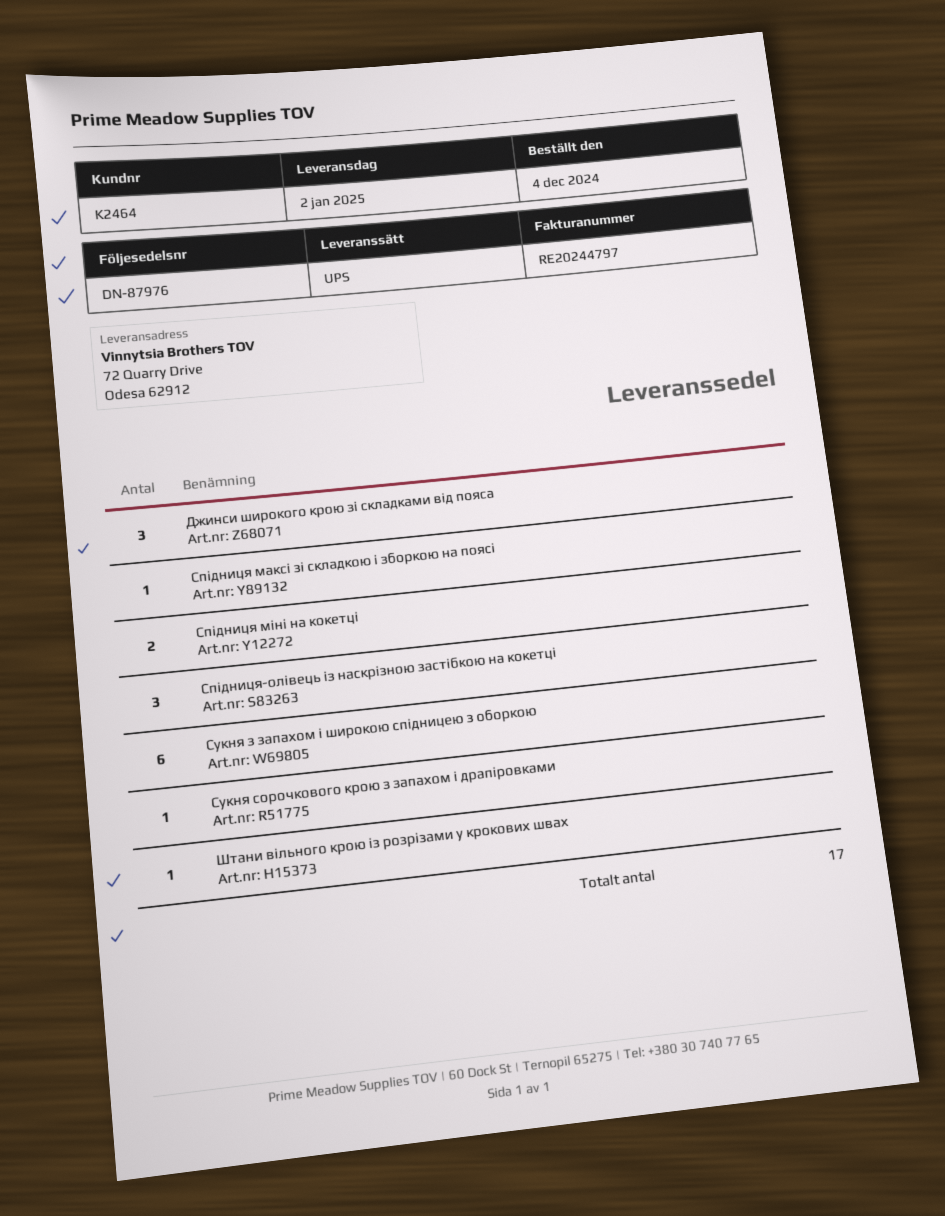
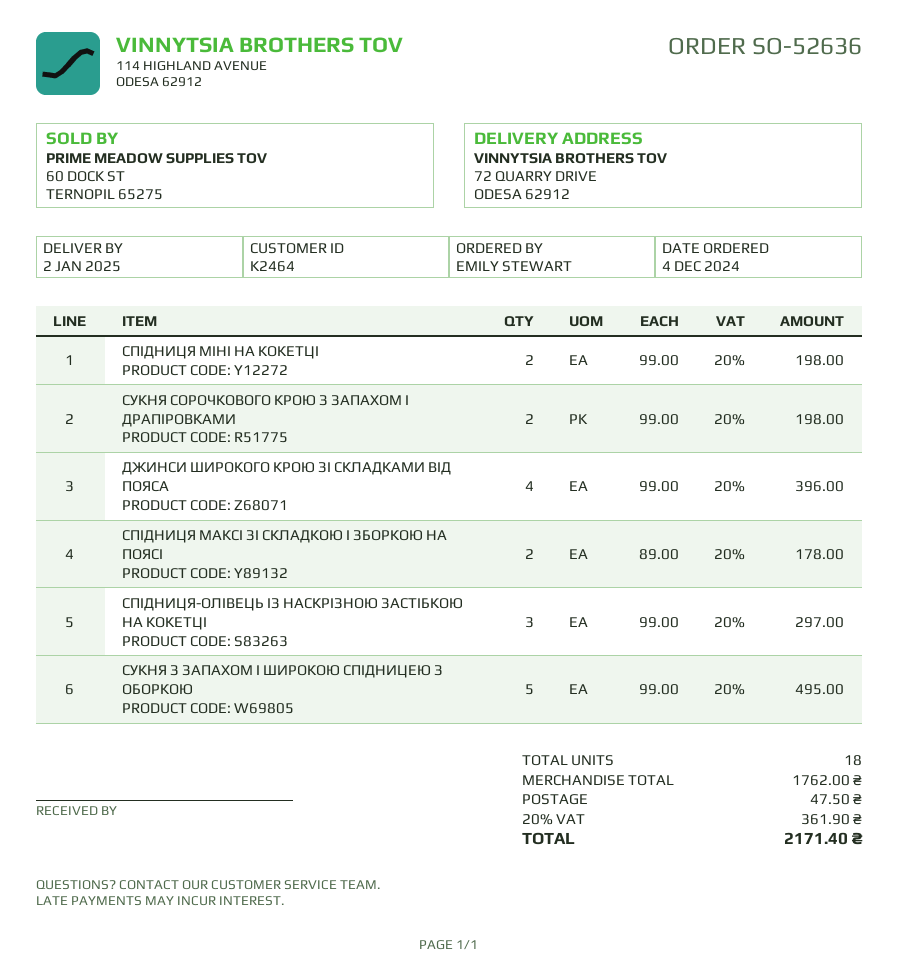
Джинси широкого крою зі складками від пояса: 3 -> 4
Спідниця максі зі складкою і зборкою на поясі: 1 -> 2
Сукня з запахом і широкою спідницею з оборкою: 6 -> 5
Сукня сорочкового крою з запахом і драпіровками: 1 -> 2
Штани вільного крою із розрізами у крокових швах: 1 -> none
total quantity: 17 -> 18

